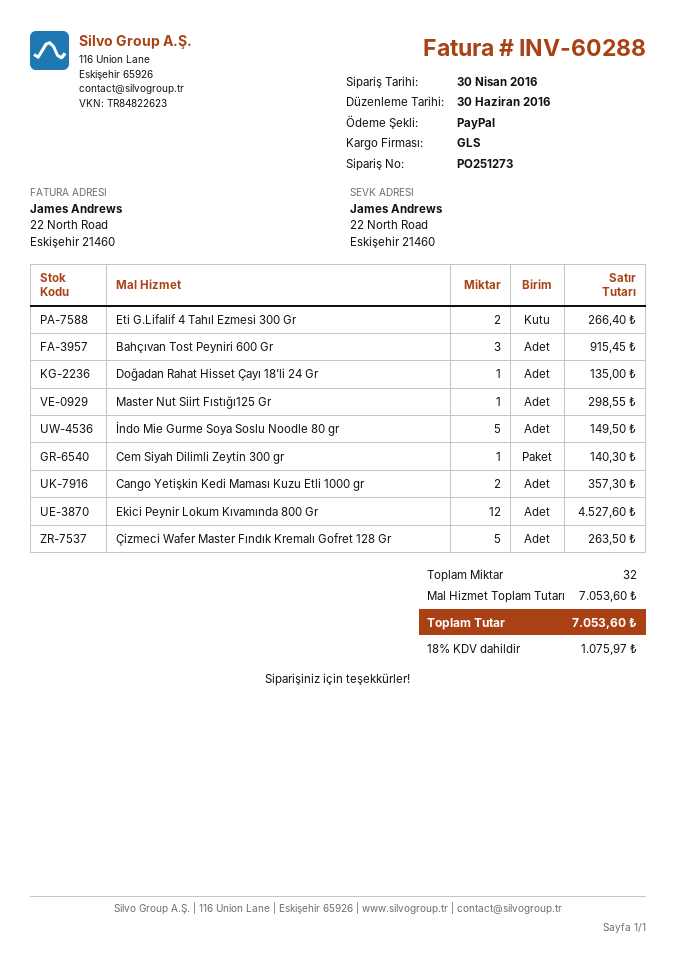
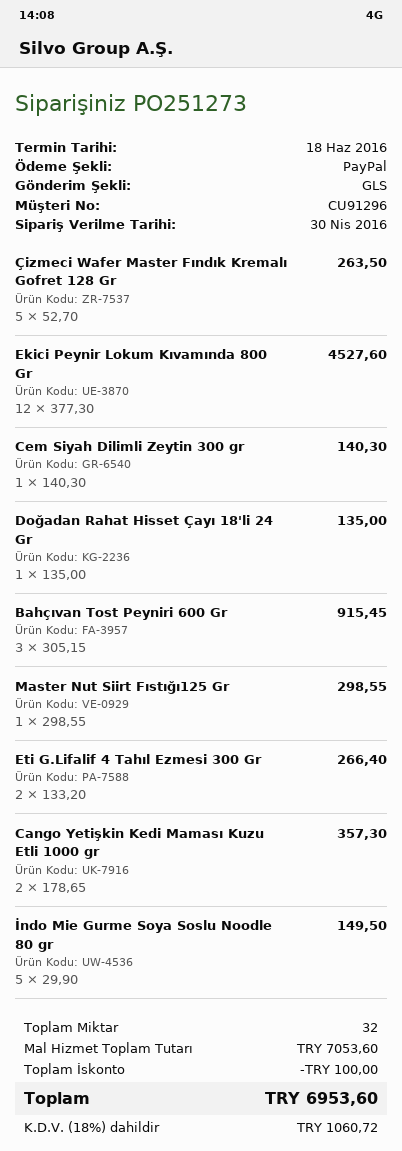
discount: none -> 100.00
tax: 18% = 1075.97 -> 18% = 1060.72
total: 7053.60 -> 6953.60

